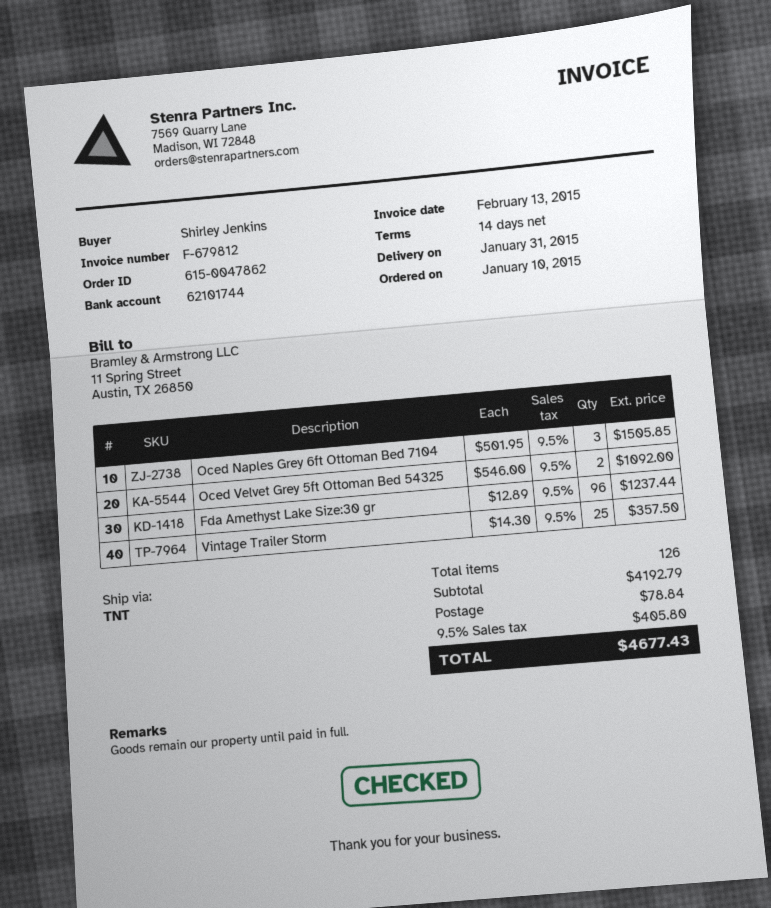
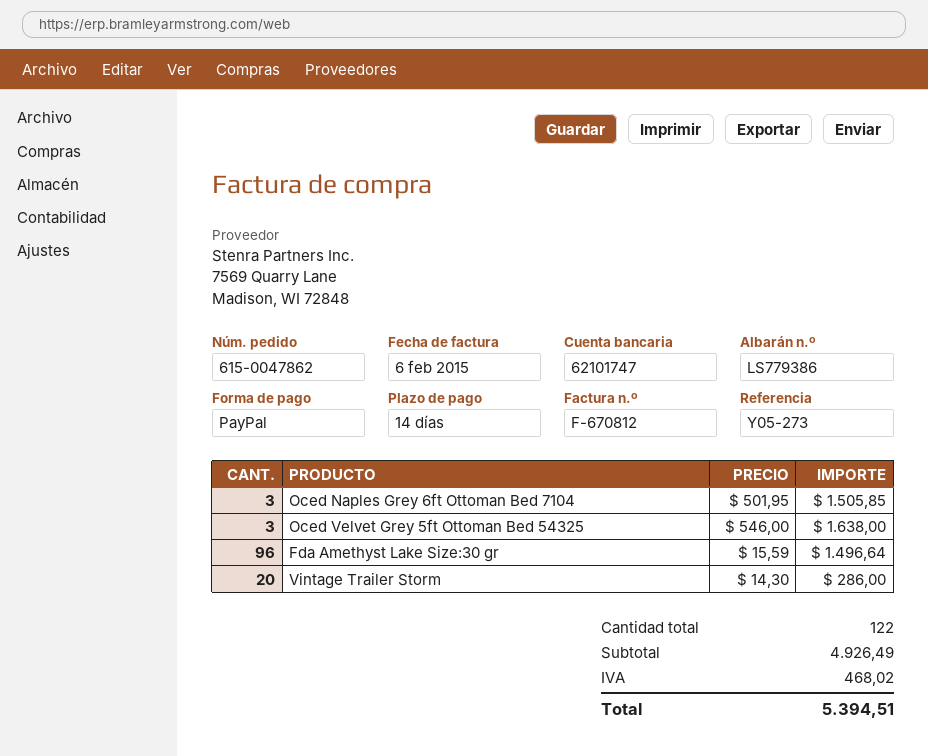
invoice number: F-679812 -> F-670812
invoice date: 2015-02-13 -> 2015-02-06
bank account: 62101744 -> 62101747
Oced Velvet Grey 5ft Ottoman Bed 54325: 2 x 546.00 = 1092.00 -> 3 x 546.00 = 1638.00
Fda Amethyst Lake Size:30 gr: 96 x 12.89 = 1237.44 -> 96 x 15.59 = 1496.64
Vintage Trailer Storm: 25 x 14.30 = 357.50 -> 20 x 14.30 = 286.00
total quantity: 126 -> 122
subtotal: 4192.79 -> 4926.49
shipping: 78.84 -> none
tax: 405.80 -> 468.02
total: 4677.43 -> 5394.51

